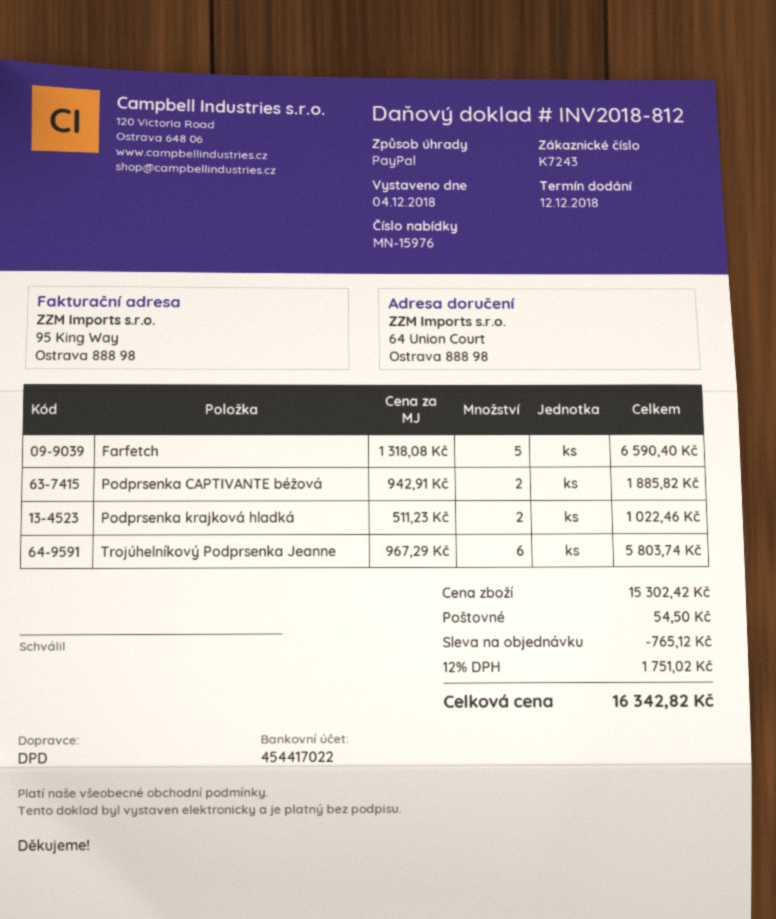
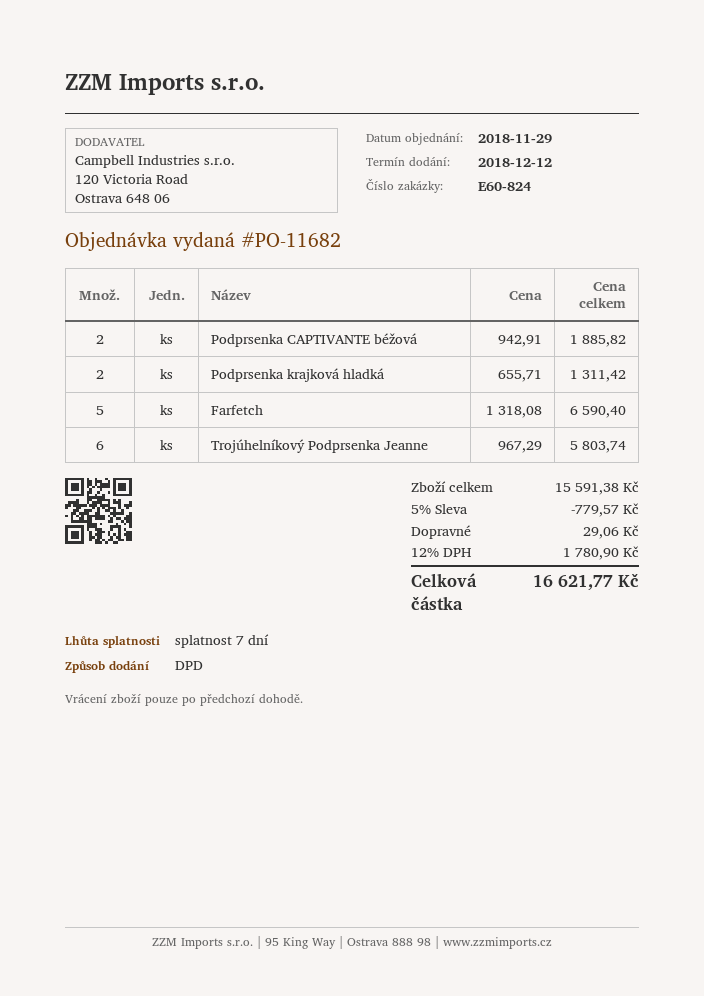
Podprsenka krajková hladká: 2 x 511.23 = 1022.46 -> 2 x 655.71 = 1311.42
subtotal: 15302.42 -> 15591.38
discount: 765.12 -> 779.57
shipping: 54.50 -> 29.06
tax: 12% = 1751.02 -> 12% = 1780.90
total: 16342.82 -> 16621.77

